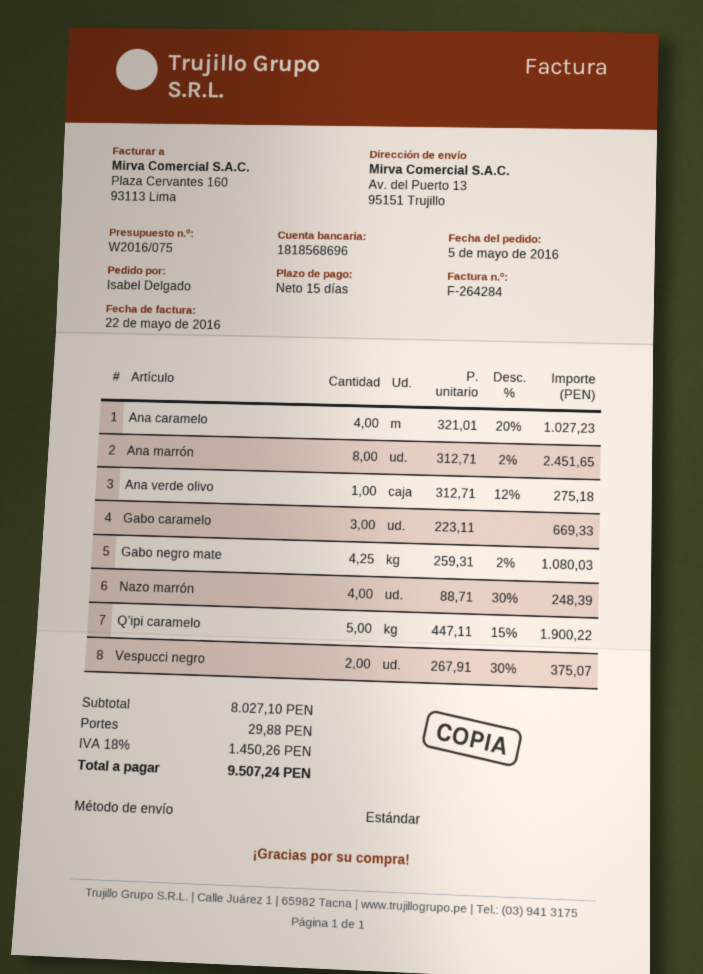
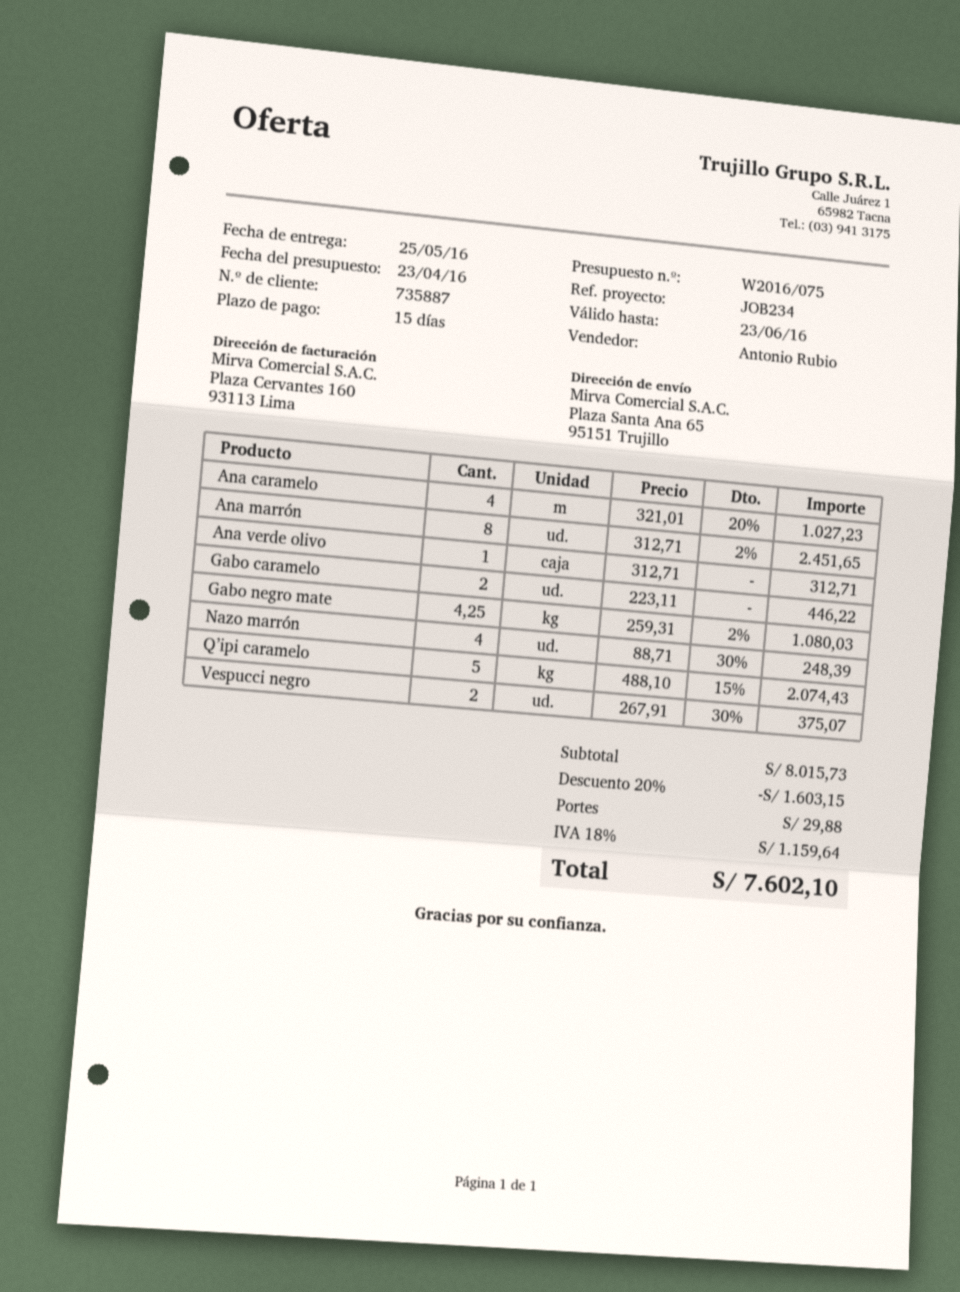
ship to: Av. del Puerto 13, 95151 Trujillo -> Plaza Santa Ana 65, 95151 Trujillo
Ana verde olivo: 1 x 312.71 - 12% = 275.18 -> 1 x 312.71 = 312.71
Gabo caramelo: 3 x 223.11 = 669.33 -> 2 x 223.11 = 446.22
Q’ipi caramelo: 5 x 447.11 - 15% = 1900.22 -> 5 x 488.10 - 15% = 2074.43
subtotal: 8027.10 -> 8015.73
discount: none -> 20% = 1603.15
tax: 18% = 1450.26 -> 18% = 1159.64
total: 9507.24 -> 7602.10

